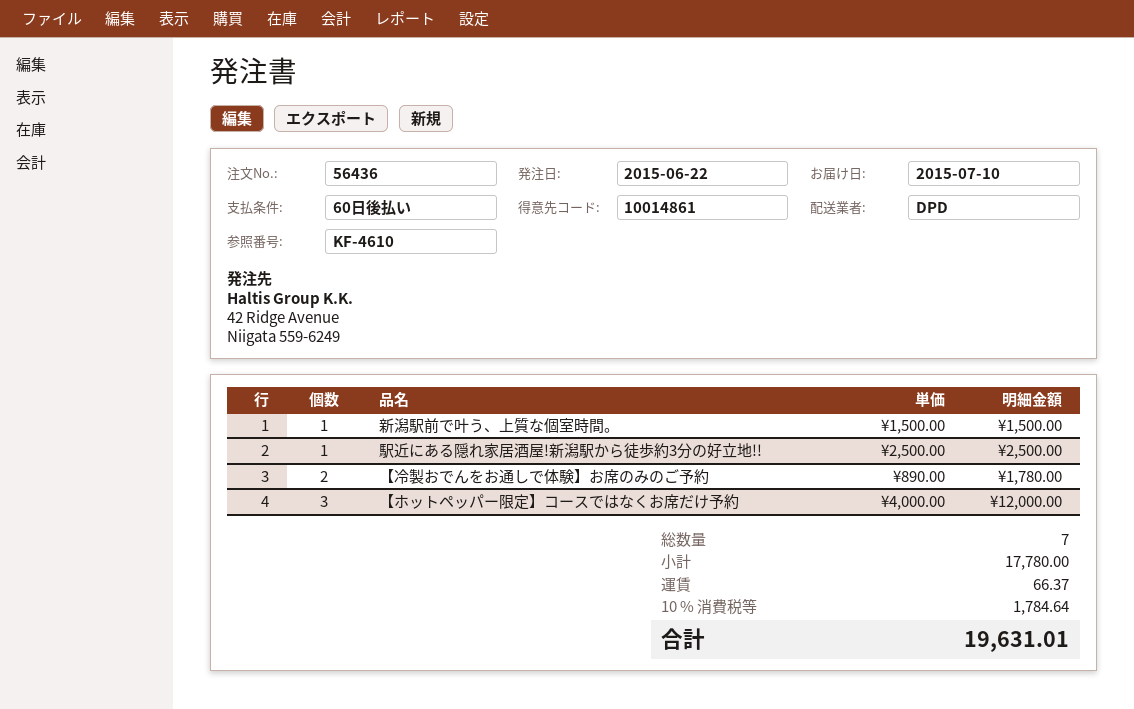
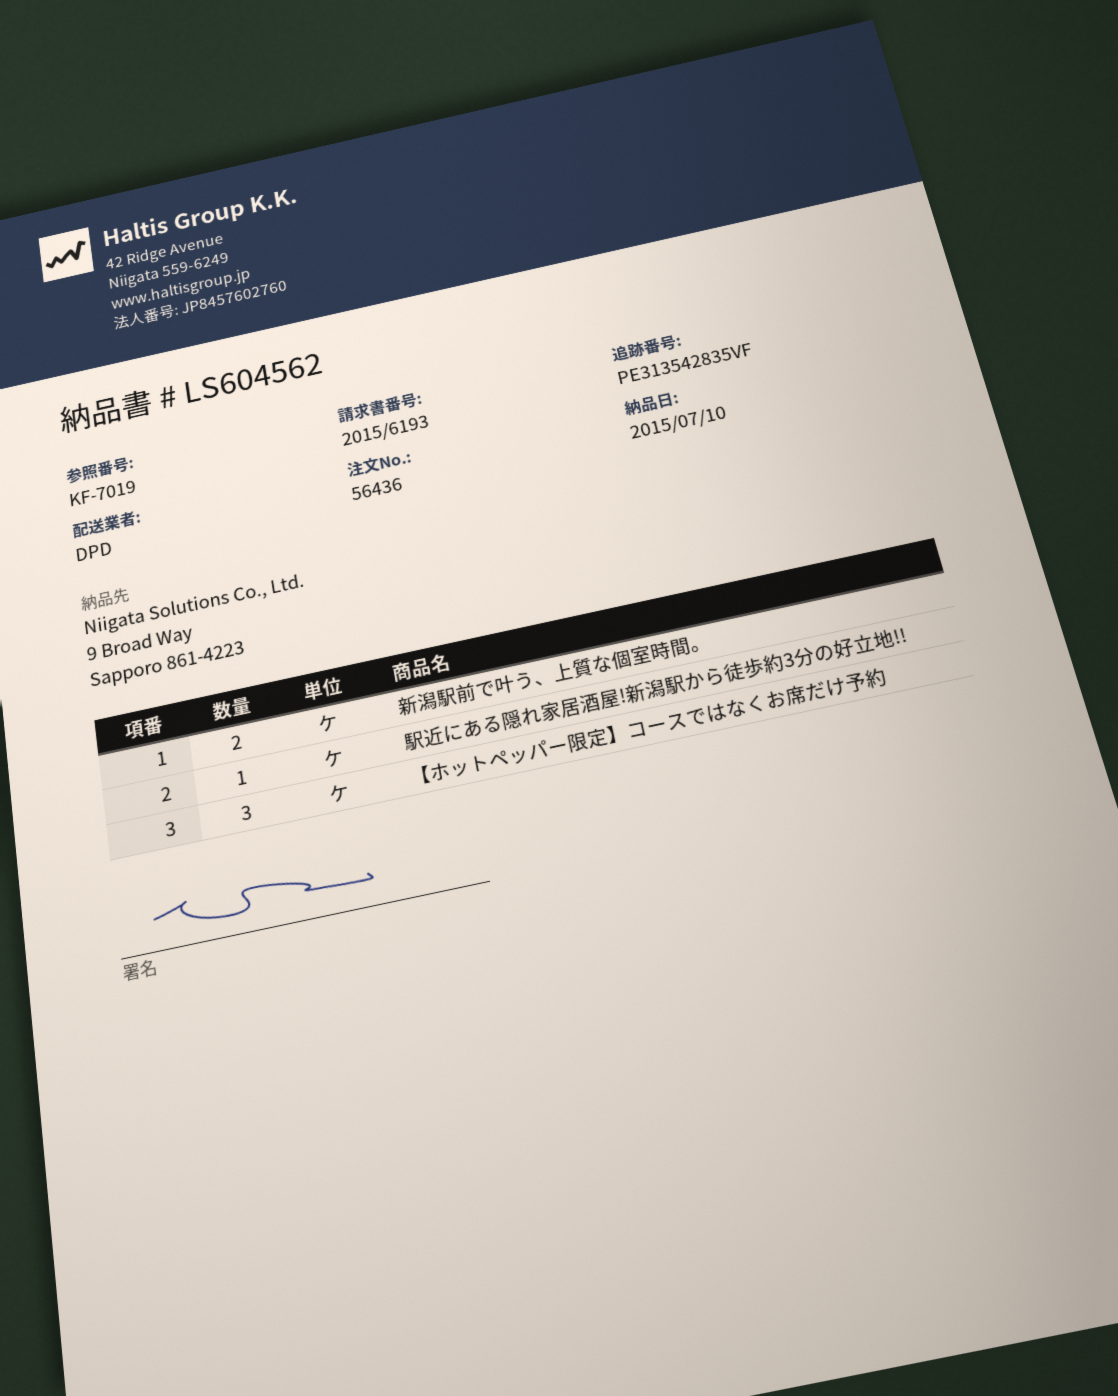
reference: KF-4610 -> KF-7019
新潟駅前で叶う、上質な個室時間。: 1 -> 2
【冷製おでんをお通しで体験】お席のみのご予約: 2 -> none

